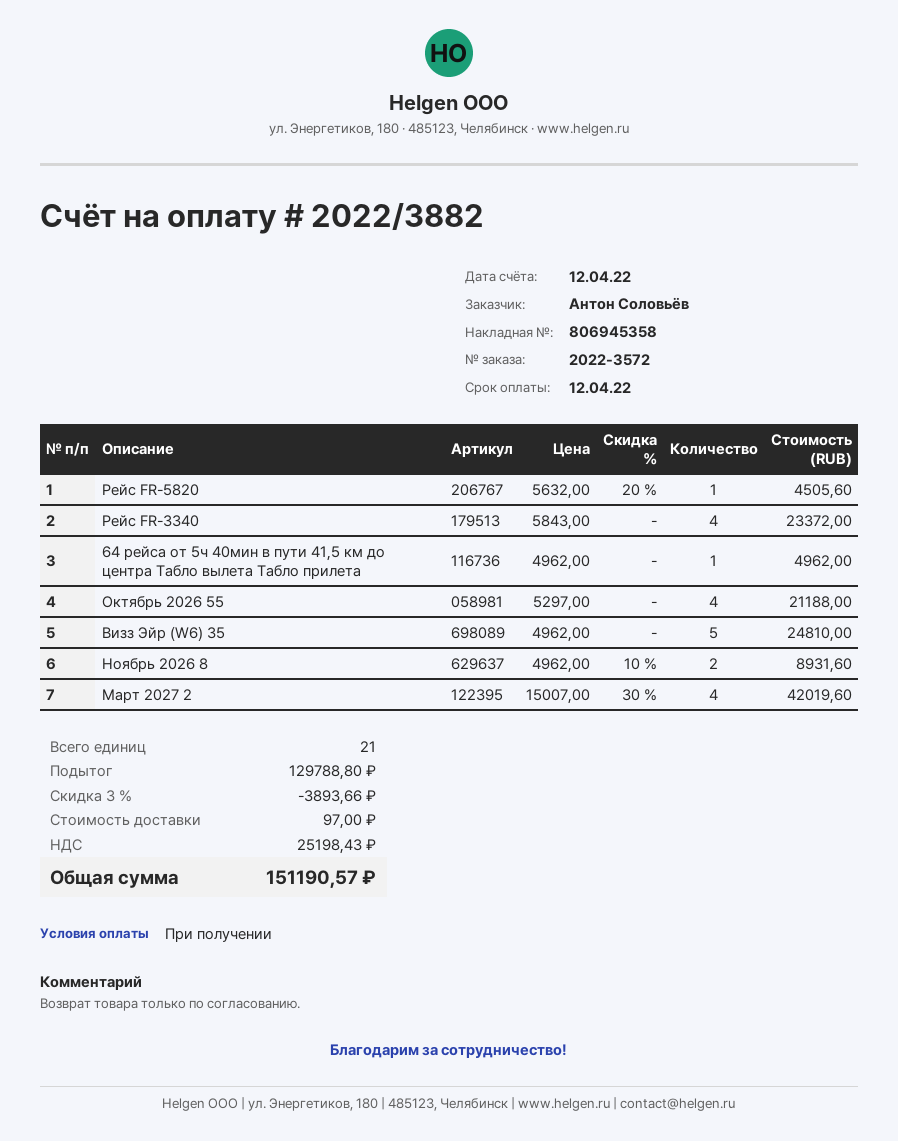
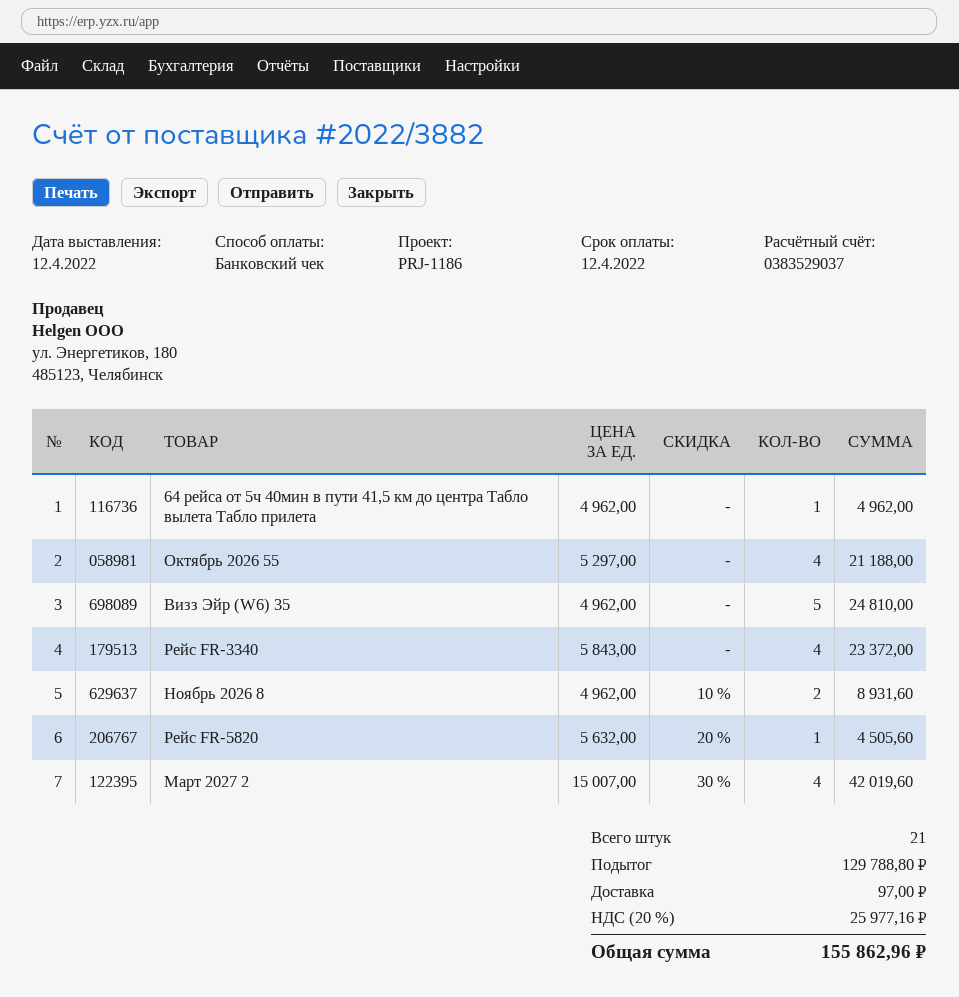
discount: 3% = 3893.66 -> none
tax: 25198.43 -> 25977.16
total: 151190.57 -> 155862.96

